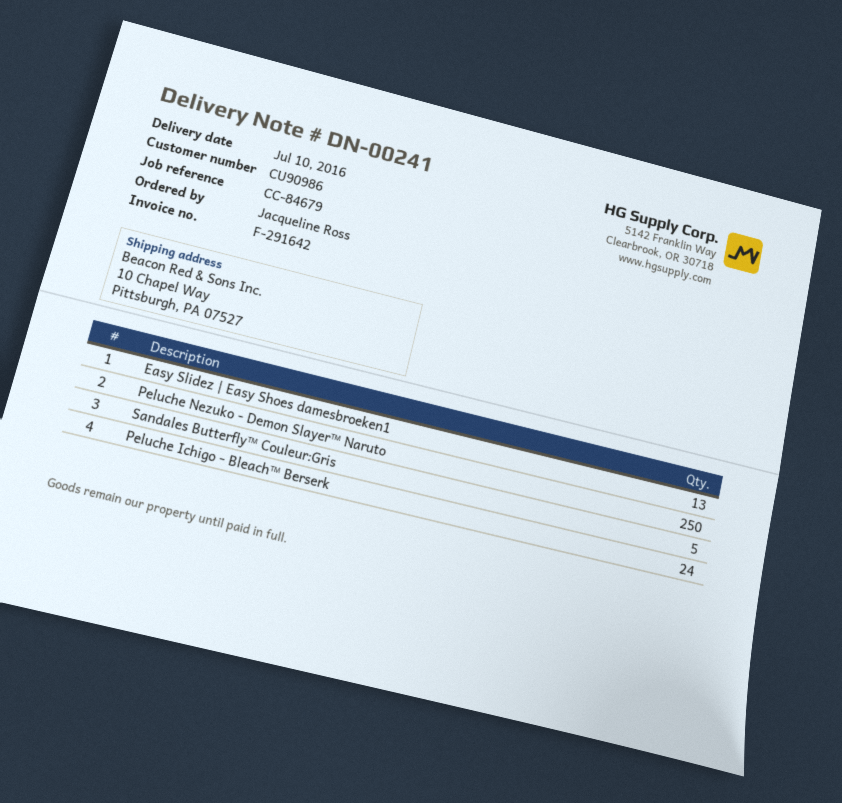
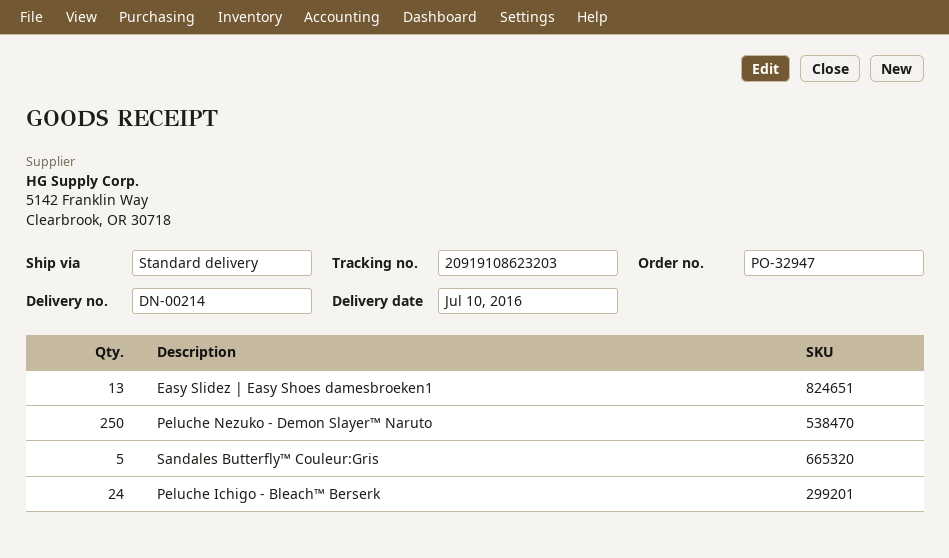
delivery note number: DN-00241 -> DN-00214

